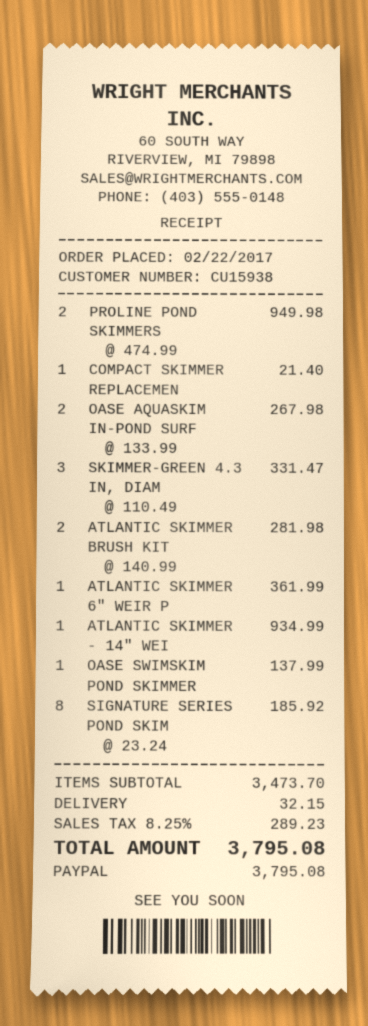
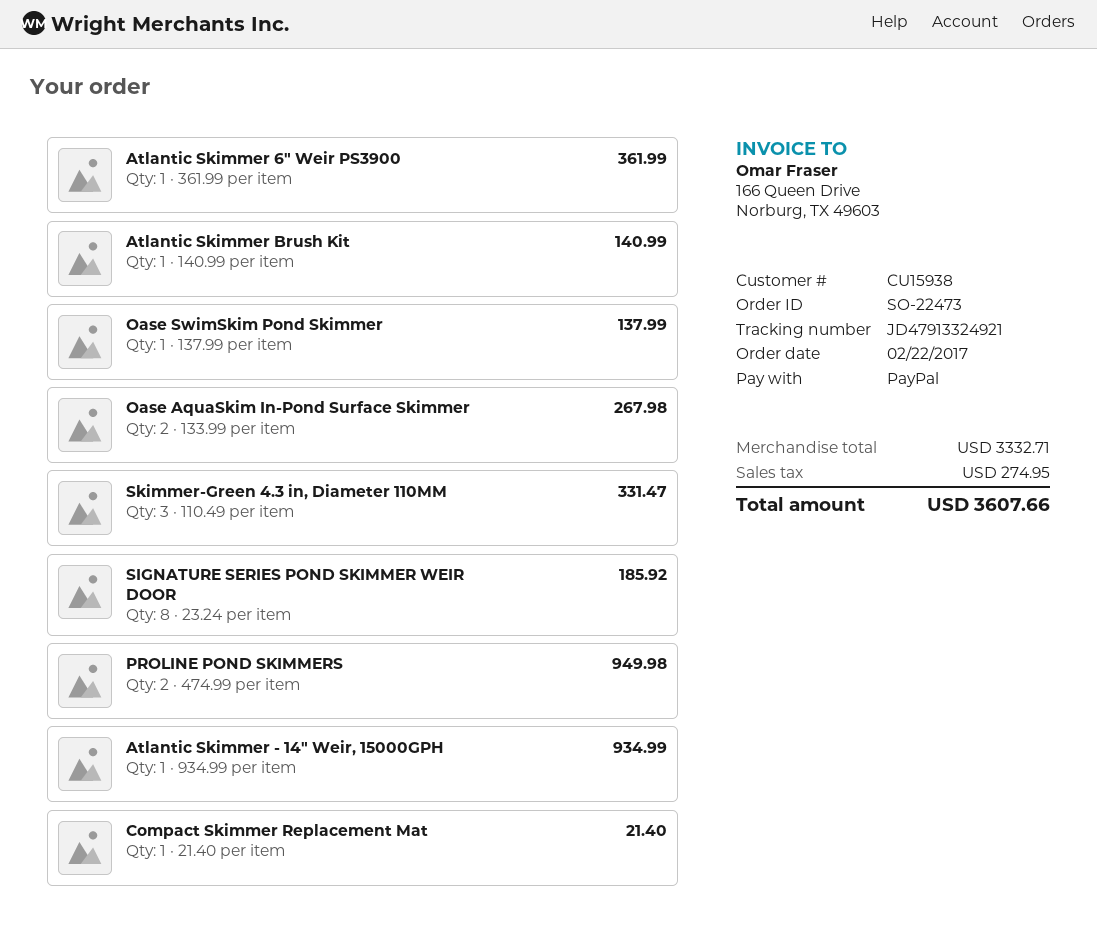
ATLANTIC SKIMMER BRUSH KIT: 2 x 140.99 = 281.98 -> 1 x 140.99 = 140.99
subtotal: 3473.70 -> 3332.71
shipping: 32.15 -> none
tax: 289.23 -> 274.95
total: 3795.08 -> 3607.66

